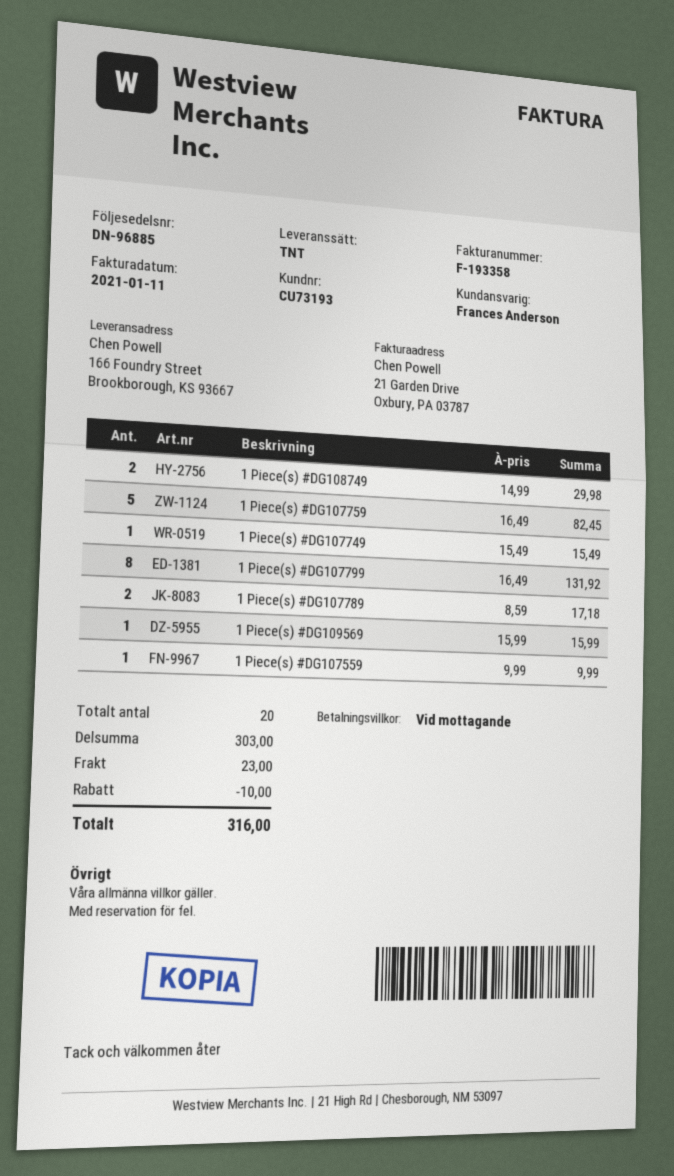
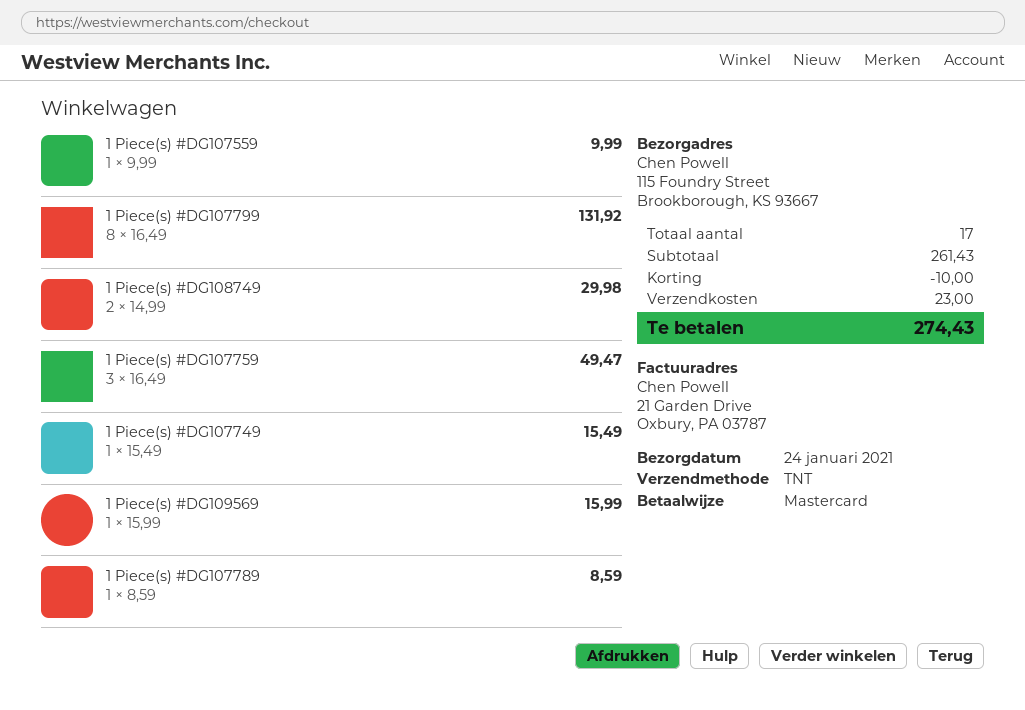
ship to: 166 Foundry Street, Brookborough, KS 93667 -> 115 Foundry Street, Brookborough, KS 93667
1 Piece(s) #DG107759: 5 x 16.49 = 82.45 -> 3 x 16.49 = 49.47
1 Piece(s) #DG107789: 2 x 8.59 = 17.18 -> 1 x 8.59 = 8.59
total quantity: 20 -> 17
subtotal: 303.00 -> 261.43
total: 316.00 -> 274.43

